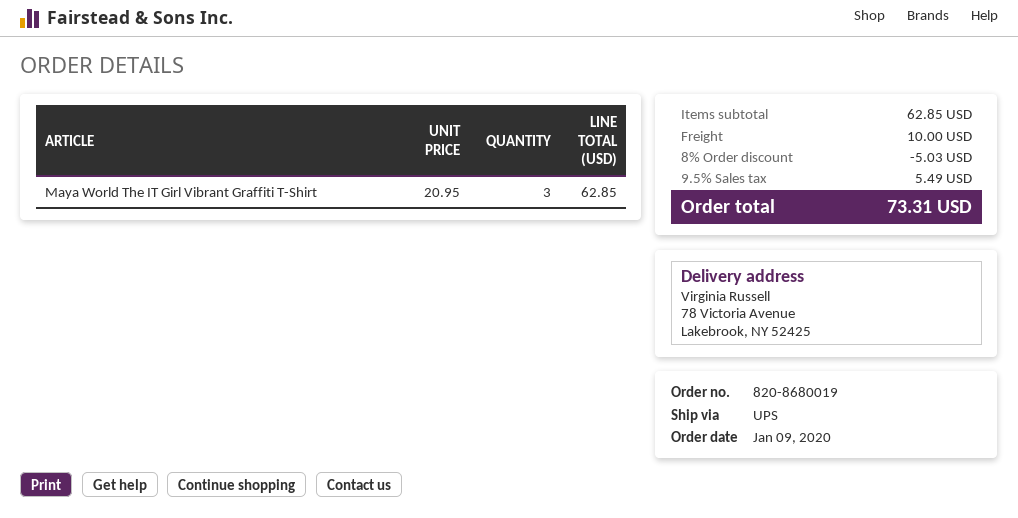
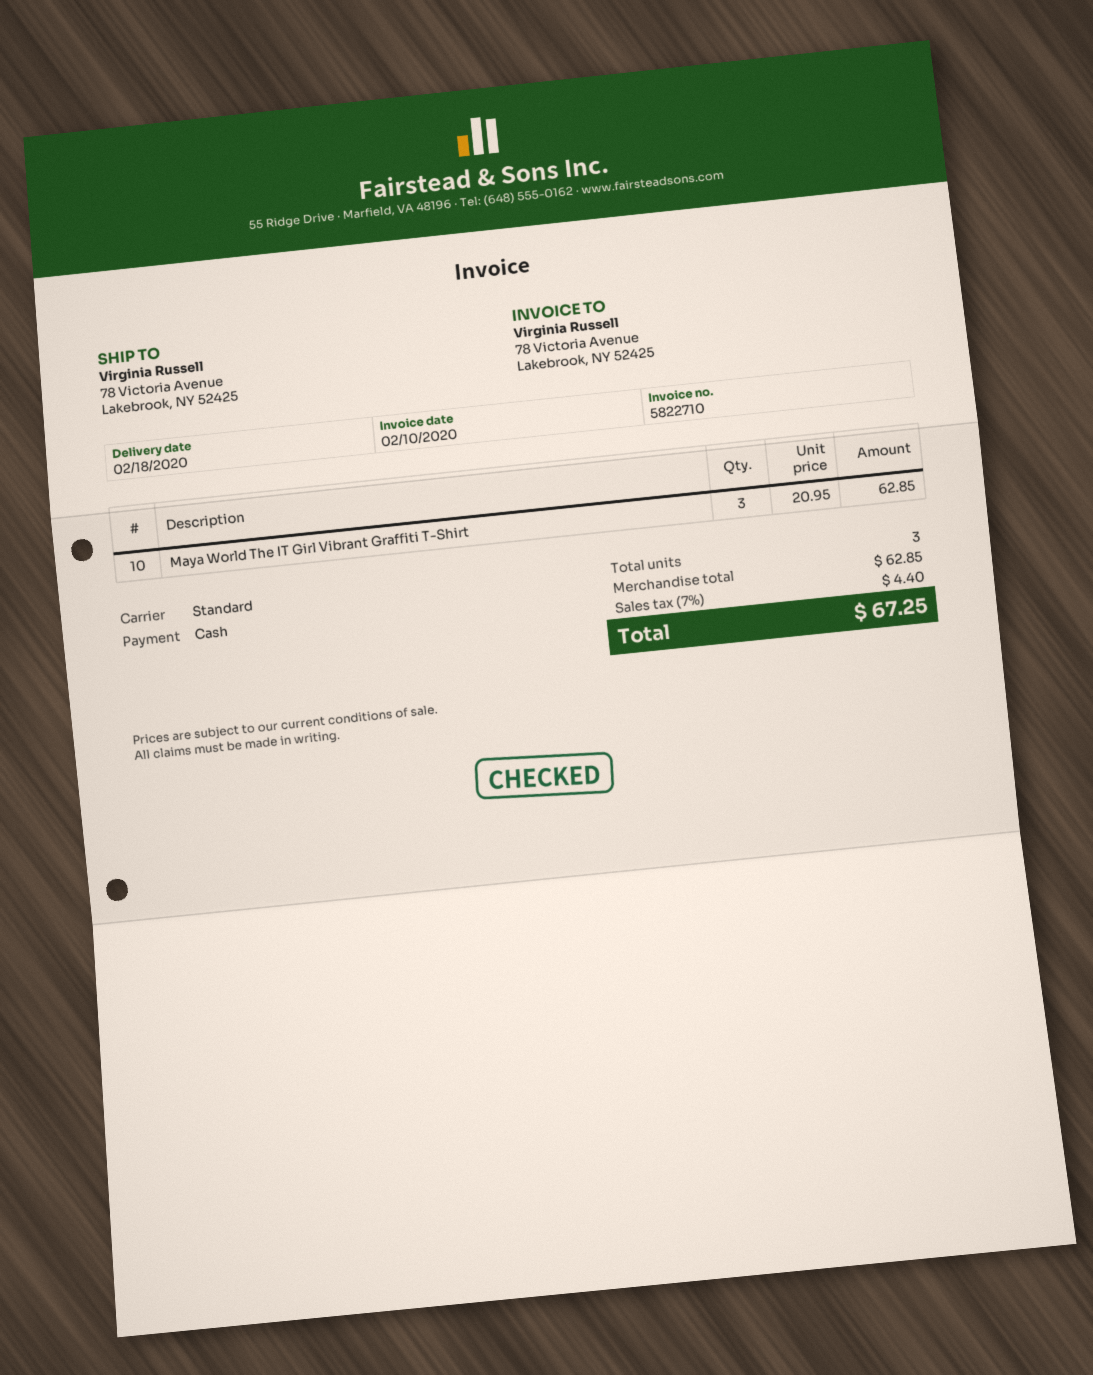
shipping method: UPS -> standard
discount: 8% = 5.03 -> none
shipping: 10.00 -> none
tax: 9.5% = 5.49 -> 7% = 4.40
total: 73.31 -> 67.25

